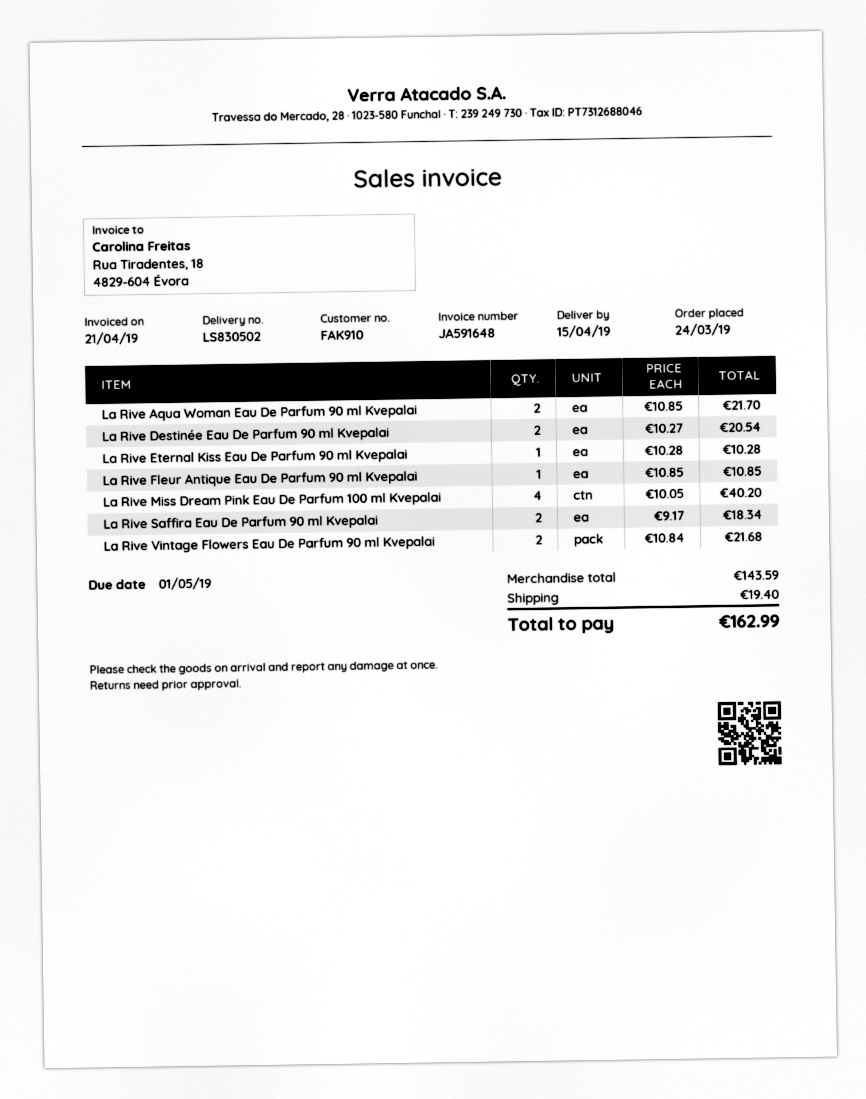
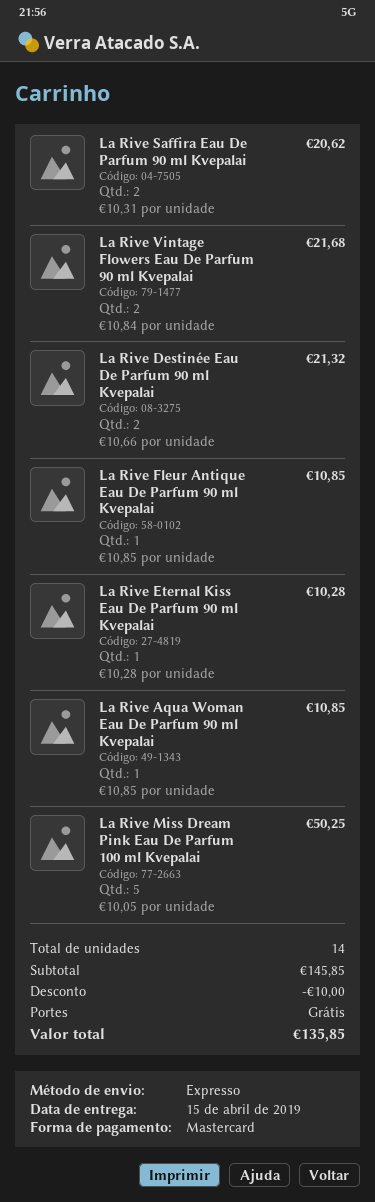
La Rive Aqua Woman Eau De Parfum 90 ml Kvepalai: 2 x 10.85 = 21.70 -> 1 x 10.85 = 10.85
La Rive Destinée Eau De Parfum 90 ml Kvepalai: 2 x 10.27 = 20.54 -> 2 x 10.66 = 21.32
La Rive Miss Dream Pink Eau De Parfum 100 ml Kvepalai: 4 x 10.05 = 40.20 -> 5 x 10.05 = 50.25
La Rive Saffira Eau De Parfum 90 ml Kvepalai: 2 x 9.17 = 18.34 -> 2 x 10.31 = 20.62
subtotal: 143.59 -> 145.85
discount: none -> 10.00
shipping: 19.40 -> 0.00
total: 162.99 -> 135.85

